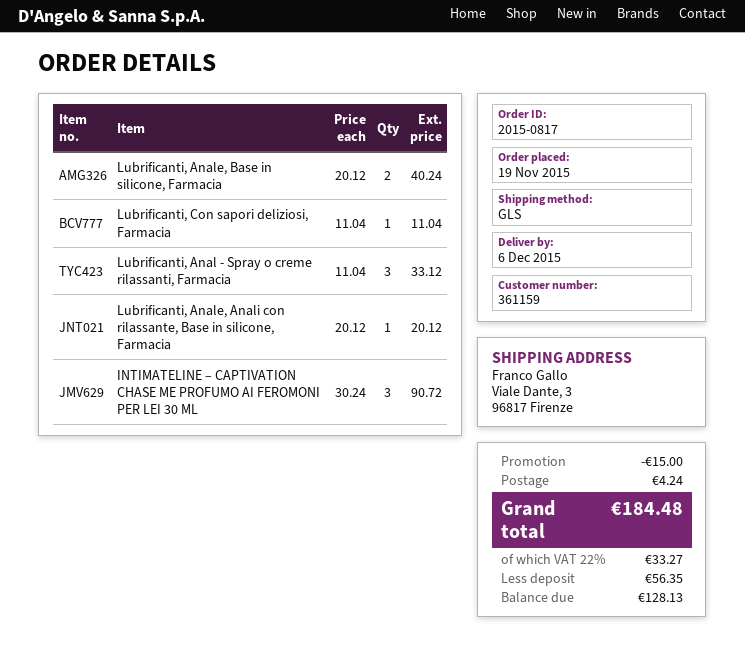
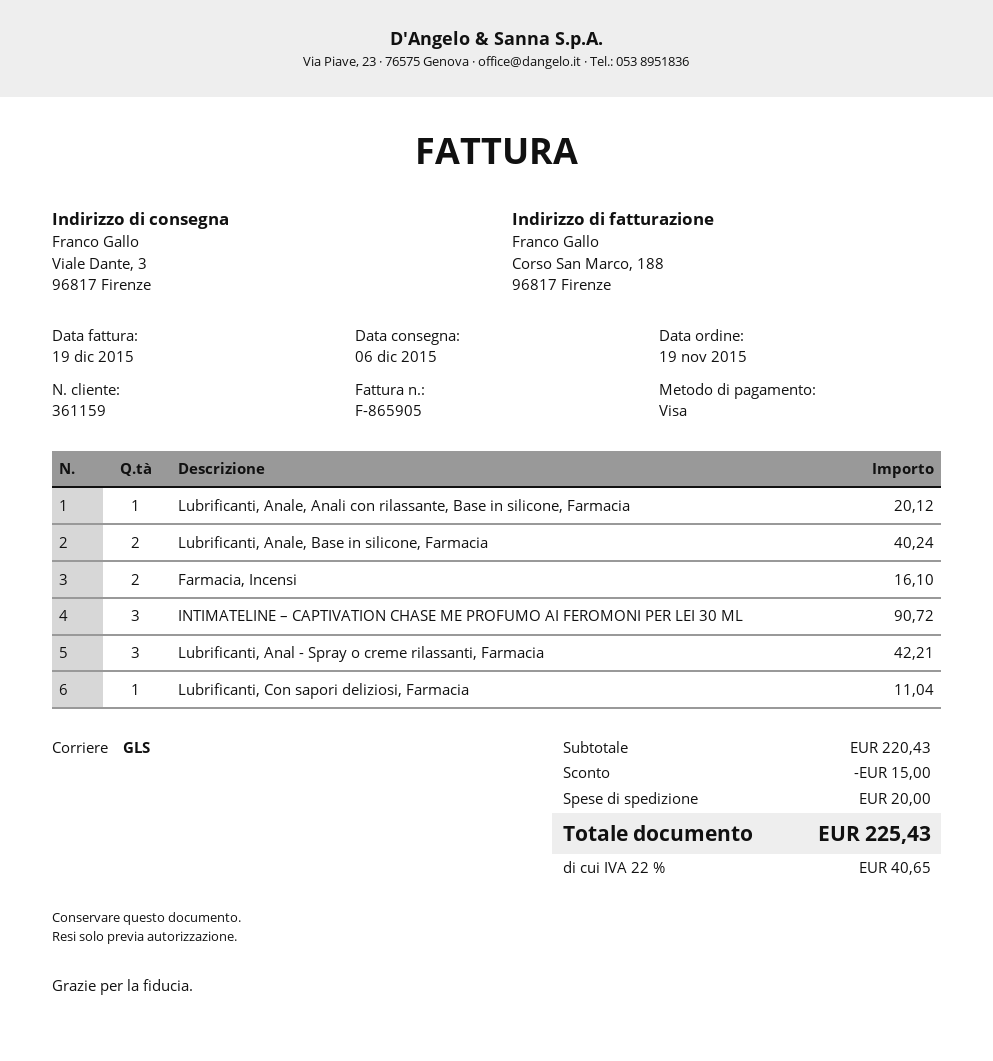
Lubrificanti, Anal - Spray o creme rilassanti, Farmacia: 3 for 33.12 -> 3 for 42.21
Farmacia, Incensi: none -> 2 for 16.10
shipping: 4.24 -> 20.00
tax: 22% = 33.27 -> 22% = 40.65
total: 184.48 -> 225.43

